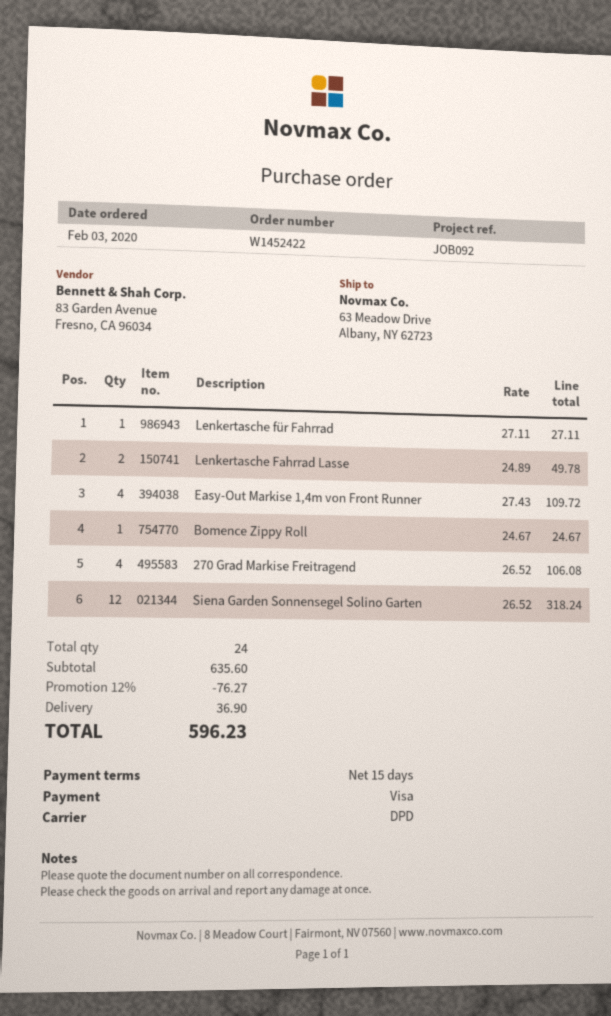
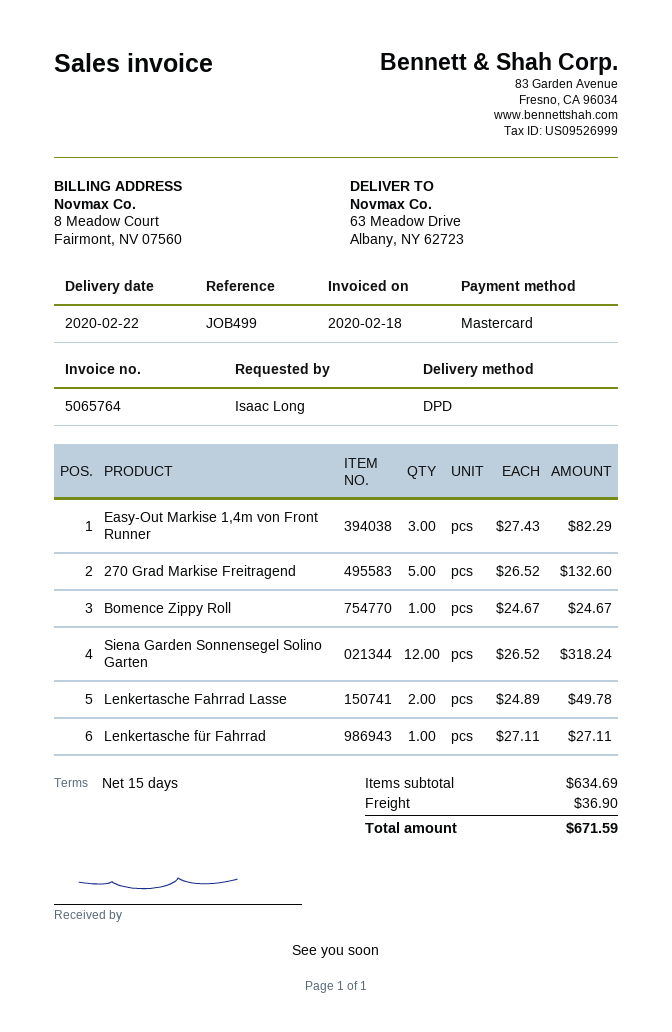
reference: JOB092 -> JOB499
payment method: Visa -> Mastercard
Easy-Out Markise 1,4m von Front Runner: 4 x 27.43 = 109.72 -> 3 x 27.43 = 82.29
270 Grad Markise Freitragend: 4 x 26.52 = 106.08 -> 5 x 26.52 = 132.60
subtotal: 635.60 -> 634.69
discount: 12% = 76.27 -> none
total: 596.23 -> 671.59

